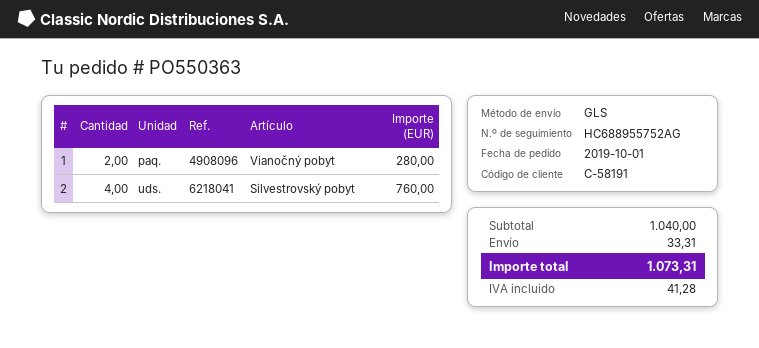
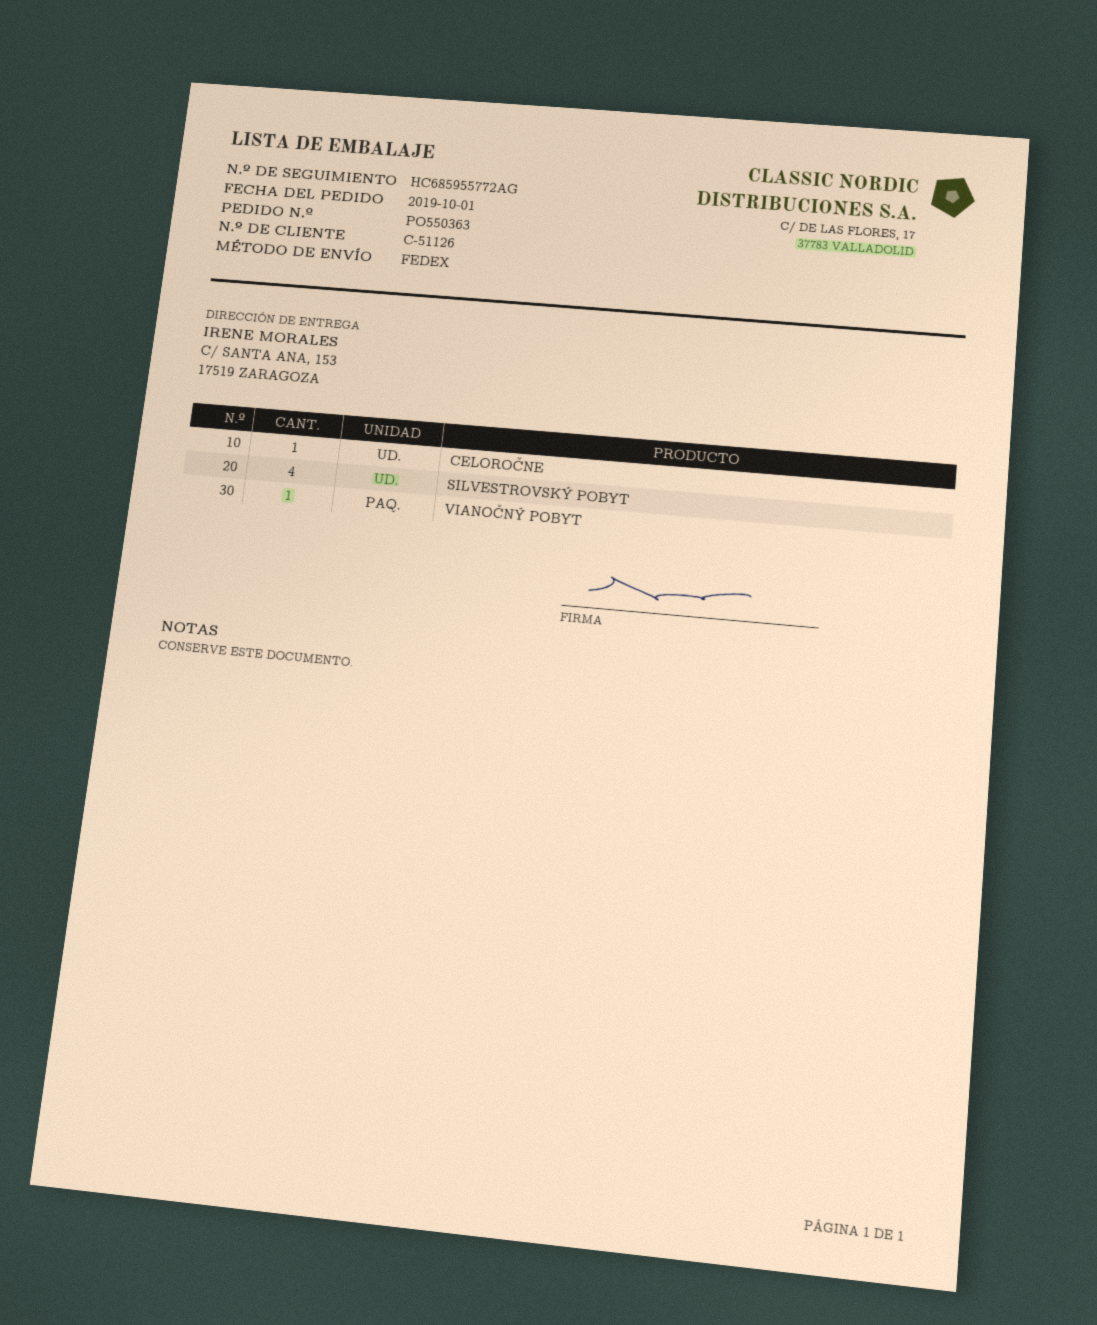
customer number: C-58191 -> C-51126
shipping method: GLS -> FedEx
tracking number: HC688955752AG -> HC685955772AG
Vianočný pobyt: 2 -> 1
CELOROČNE: none -> 1

